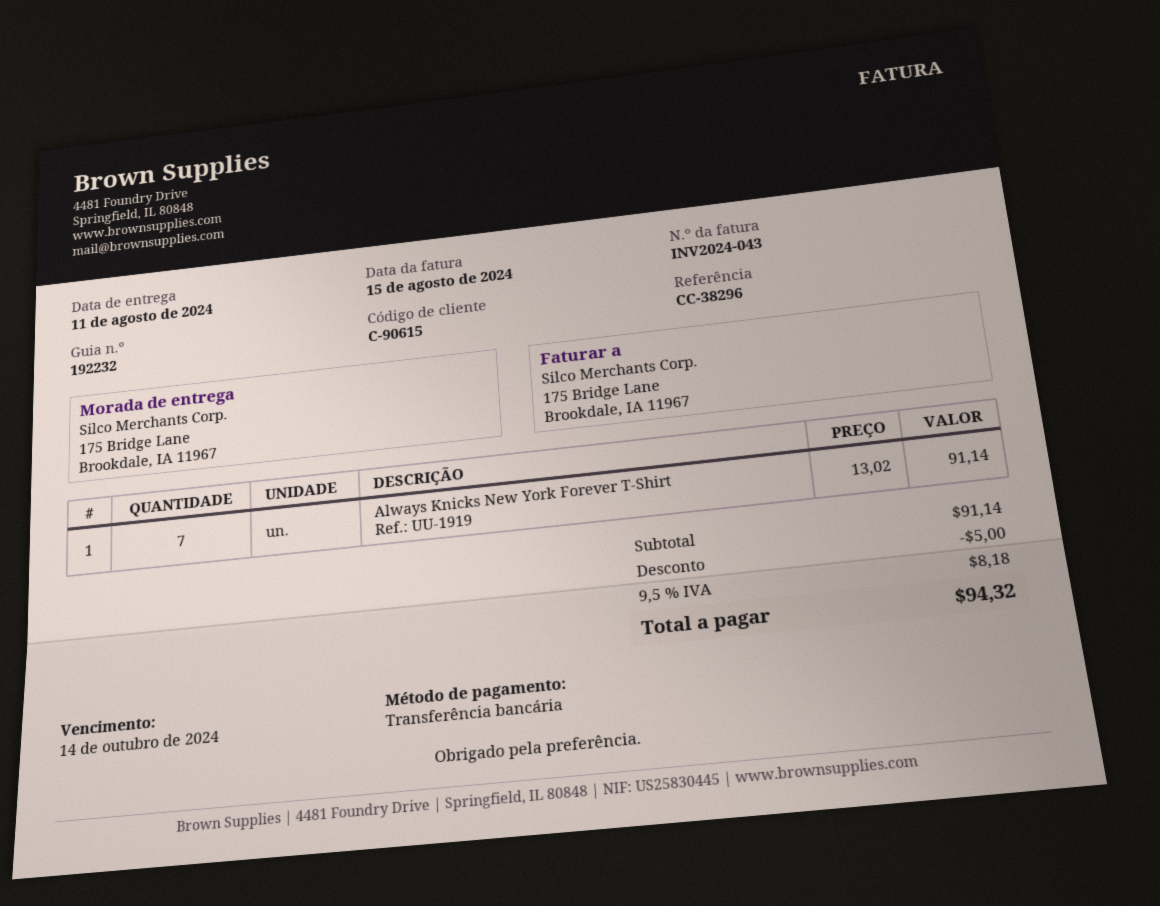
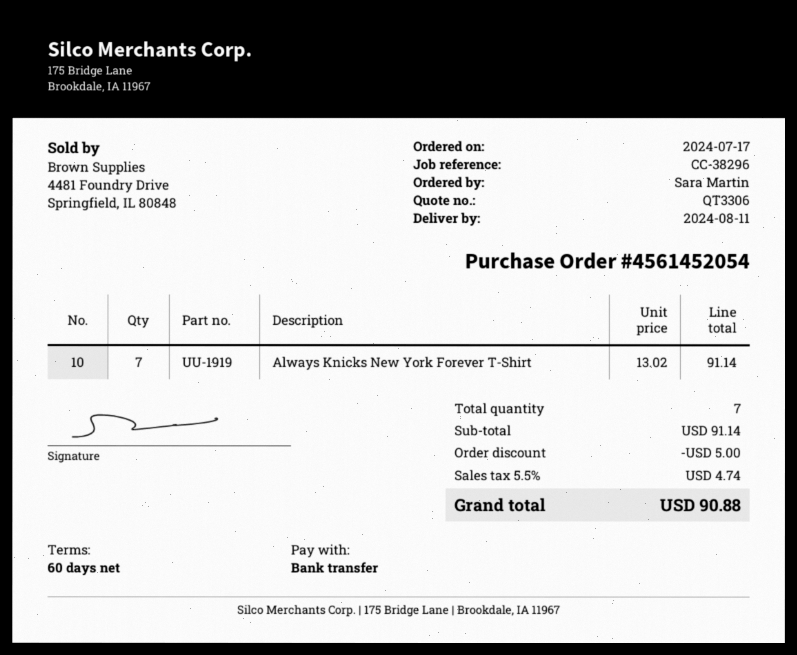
tax: 9.5% = 8.18 -> 5.5% = 4.74
total: 94.32 -> 90.88

